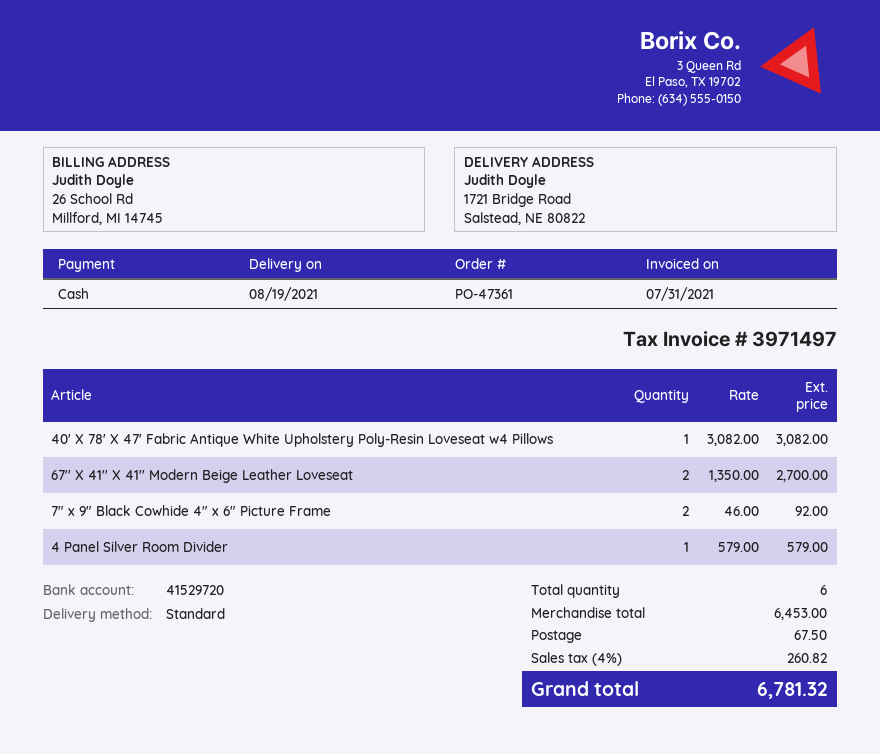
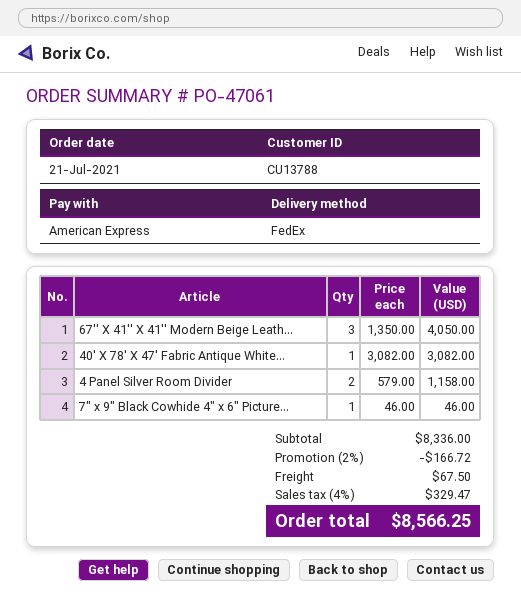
order number: PO-47361 -> PO-47061
payment method: cash -> American Express
shipping method: standard -> FedEx
67'' X 41'' X 41'' Modern Beige Leather Loveseat: 2 x 1350.00 = 2700.00 -> 3 x 1350.00 = 4050.00
7" x 9" Black Cowhide 4" x 6" Picture Frame: 2 x 46.00 = 92.00 -> 1 x 46.00 = 46.00
4 Panel Silver Room Divider: 1 x 579.00 = 579.00 -> 2 x 579.00 = 1158.00
subtotal: 6453.00 -> 8336.00
discount: none -> 2% = 166.72
tax: 4% = 260.82 -> 4% = 329.47
total: 6781.32 -> 8566.25

